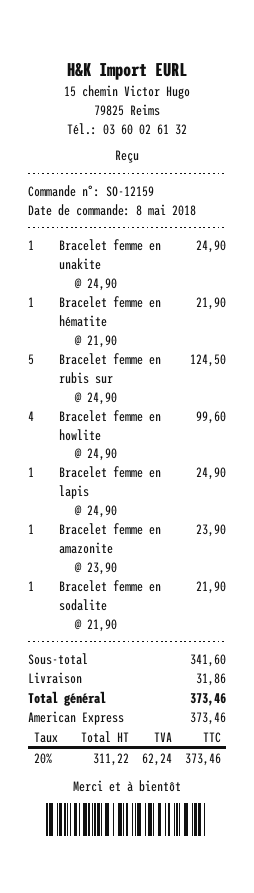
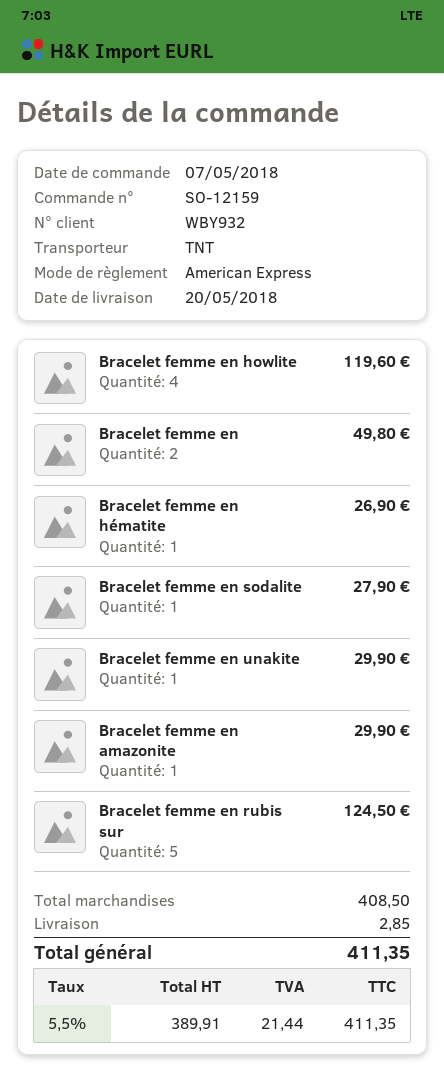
order date: 2018-05-08 -> 2018-05-07
Bracelet femme en unakite: 1 for 24.90 -> 1 for 29.90
Bracelet femme en hématite: 1 for 21.90 -> 1 for 26.90
Bracelet femme en howlite: 4 for 99.60 -> 4 for 119.60
Bracelet femme en lapis: 1 for 24.90 -> none
Bracelet femme en amazonite: 1 for 23.90 -> 1 for 29.90
Bracelet femme en sodalite: 1 for 21.90 -> 1 for 27.90
Bracelet femme en: none -> 2 for 49.80
subtotal: 341.60 -> 408.50
shipping: 31.86 -> 2.85
net: 311.22 -> 389.91
tax: 20% = 62.24 -> 5.5% = 21.44
total: 373.46 -> 411.35

